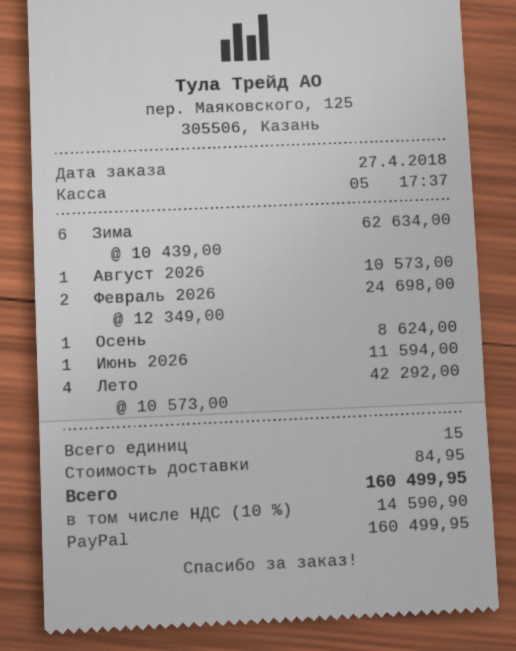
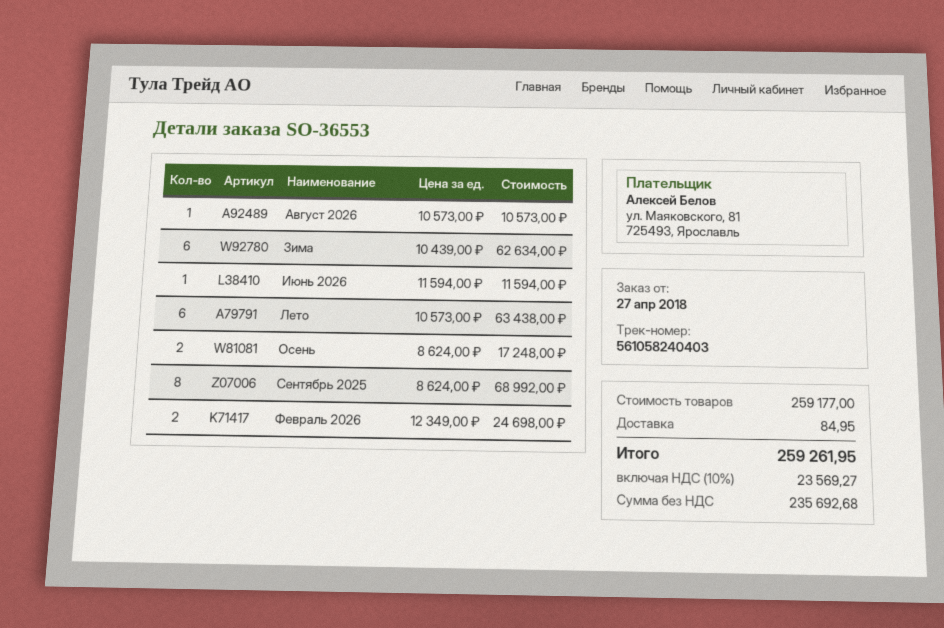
Осень: 1 x 8624.00 = 8624.00 -> 2 x 8624.00 = 17248.00
Лето: 4 x 10573.00 = 42292.00 -> 6 x 10573.00 = 63438.00
Сентябрь 2025: none -> 8 x 8624.00 = 68992.00
tax: 10% = 14590.90 -> 10% = 23569.27
total: 160499.95 -> 259261.95

